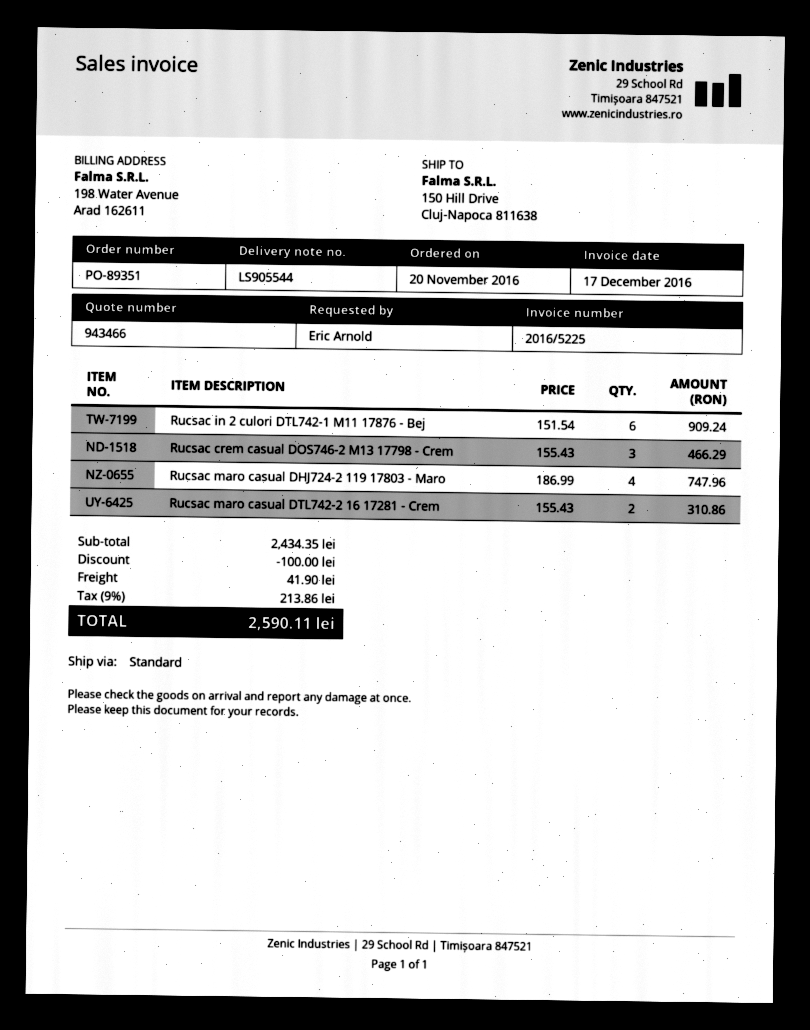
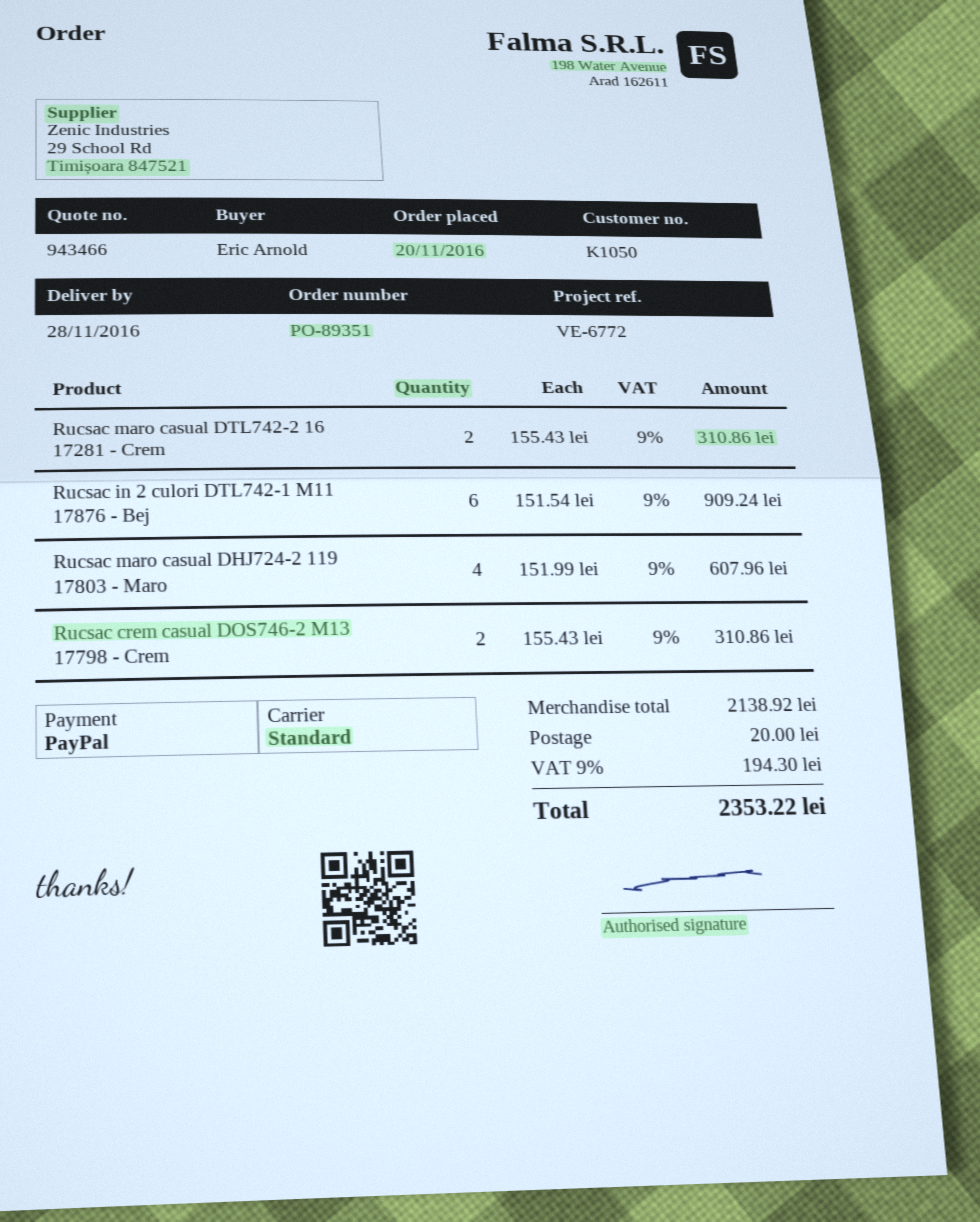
Rucsac crem casual DOS746-2 M13 17798 - Crem: 3 x 155.43 = 466.29 -> 2 x 155.43 = 310.86
Rucsac maro casual DHJ724-2 119 17803 - Maro: 4 x 186.99 = 747.96 -> 4 x 151.99 = 607.96
subtotal: 2434.35 -> 2138.92
discount: 100.00 -> none
shipping: 41.90 -> 20.00
tax: 9% = 213.86 -> 9% = 194.30
total: 2590.11 -> 2353.22

